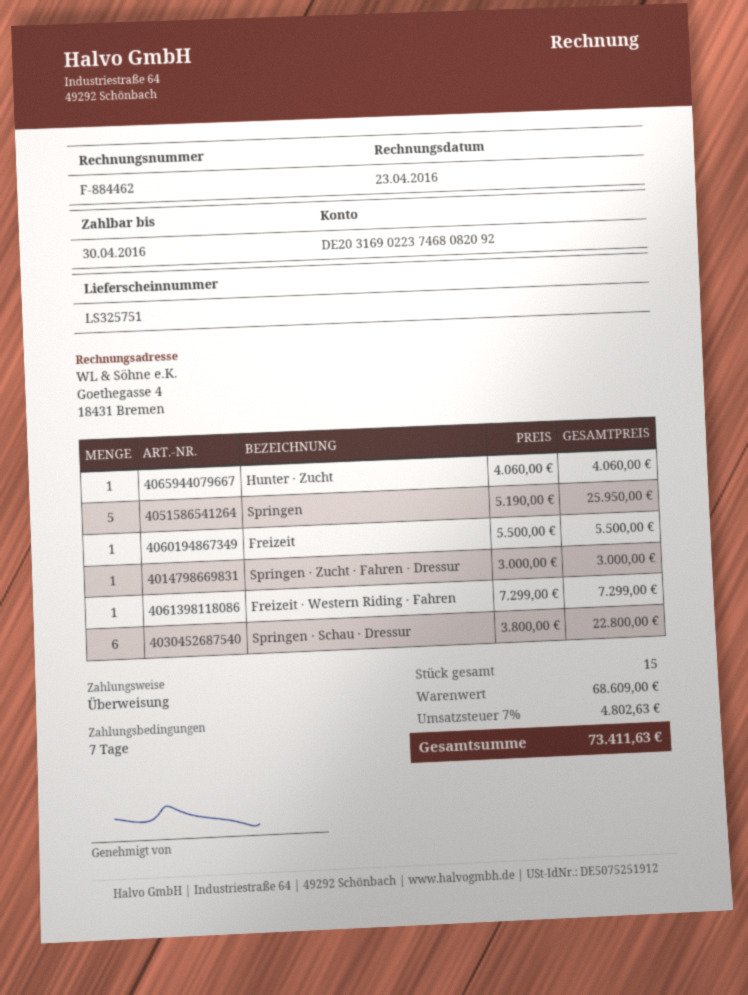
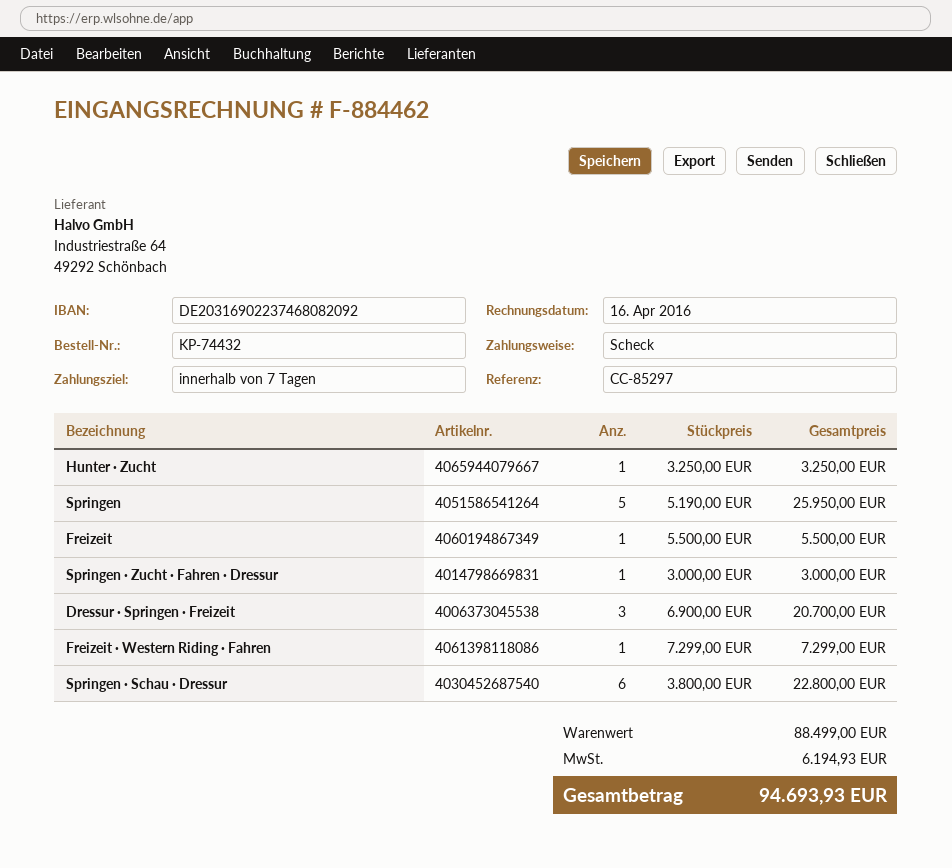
invoice date: 2016-04-23 -> 2016-04-16
payment method: bank transfer -> cheque
Hunter · Zucht: 1 x 4060.00 = 4060.00 -> 1 x 3250.00 = 3250.00
Dressur · Springen · Freizeit: none -> 3 x 6900.00 = 20700.00
subtotal: 68609.00 -> 88499.00
tax: 4802.63 -> 6194.93
total: 73411.63 -> 94693.93

